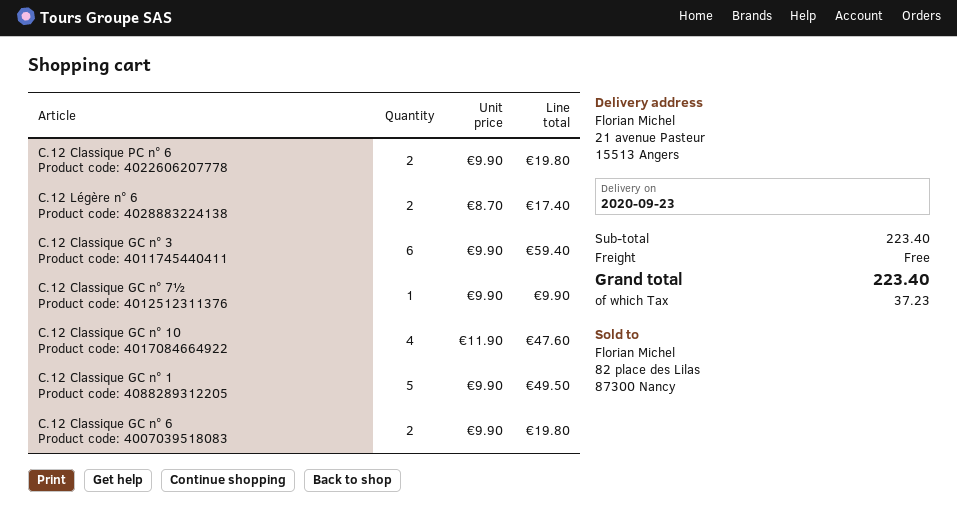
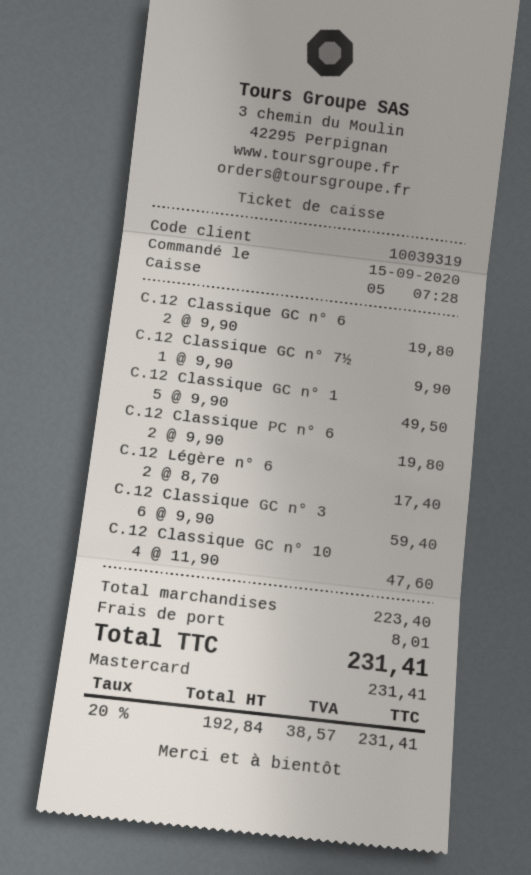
shipping: 0.00 -> 8.01
tax: 37.23 -> 38.57
total: 223.40 -> 231.41

